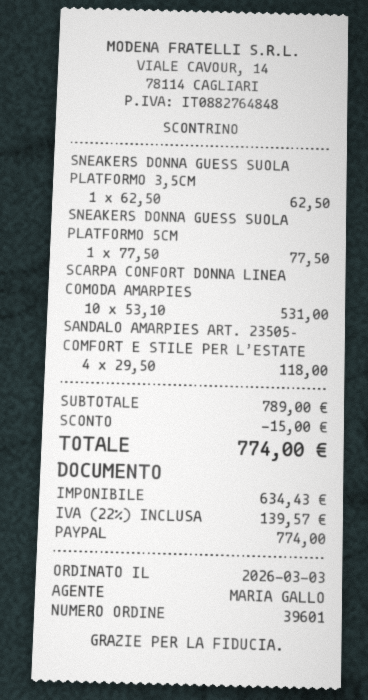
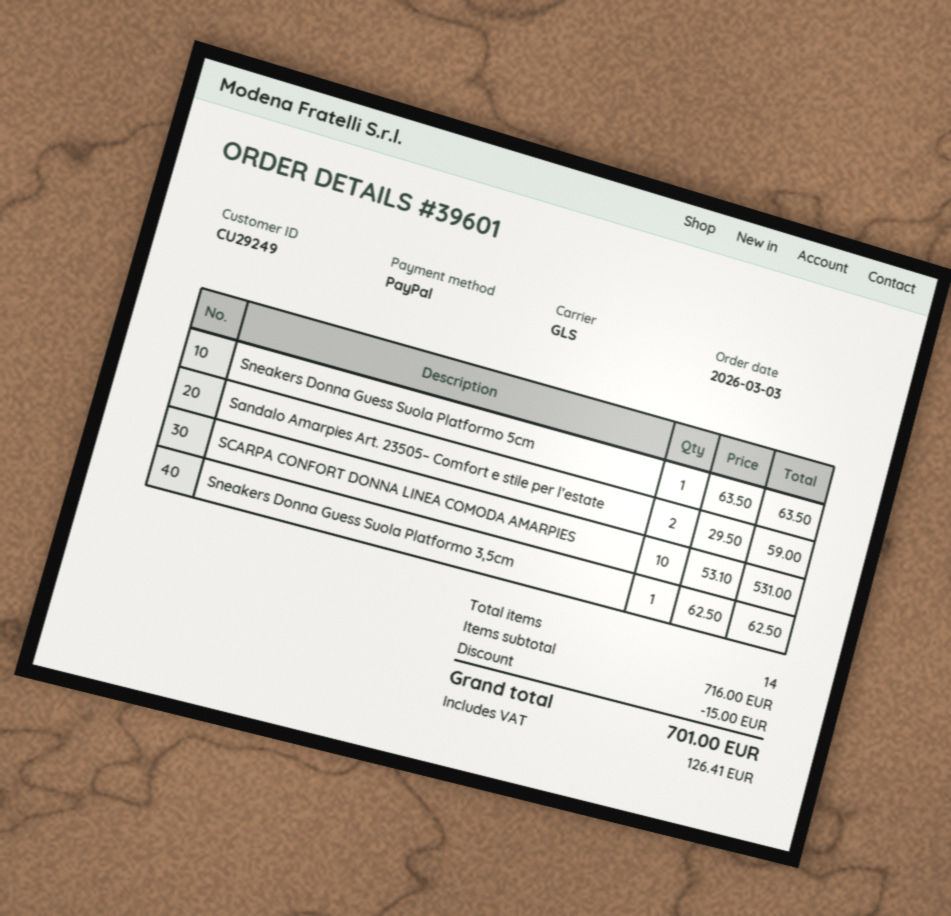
SNEAKERS DONNA GUESS SUOLA PLATFORMO 5CM: 1 x 77.50 = 77.50 -> 1 x 63.50 = 63.50
SANDALO AMARPIES ART. 23505– COMFORT E STILE PER L’ESTATE: 4 x 29.50 = 118.00 -> 2 x 29.50 = 59.00
subtotal: 789.00 -> 716.00
tax: 139.57 -> 126.41
total: 774.00 -> 701.00

